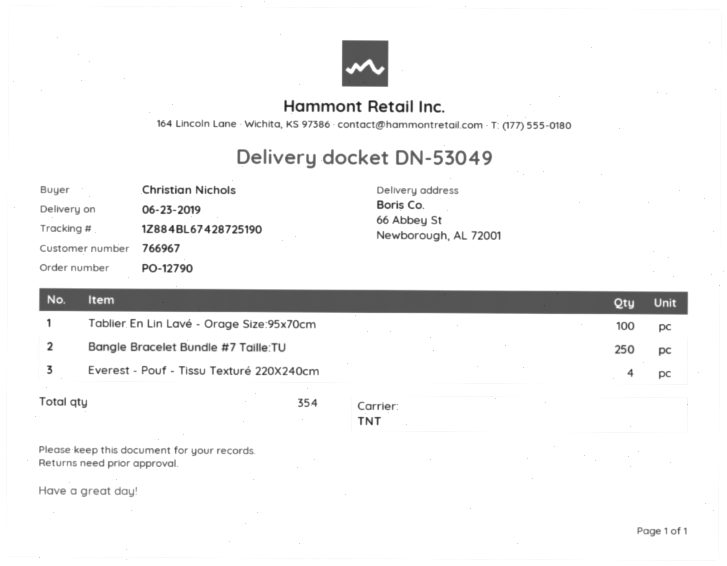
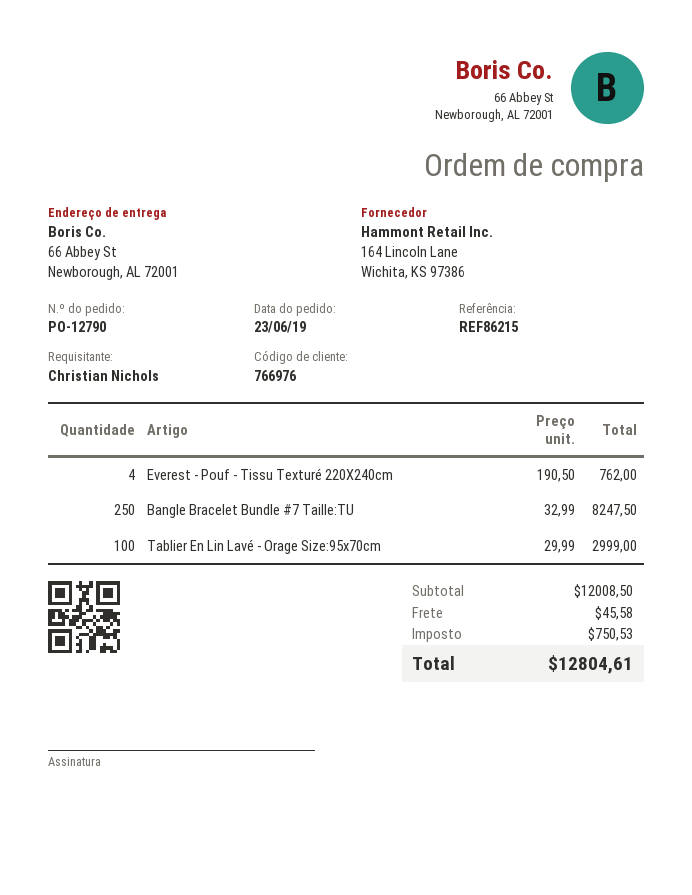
customer number: 766967 -> 766976

